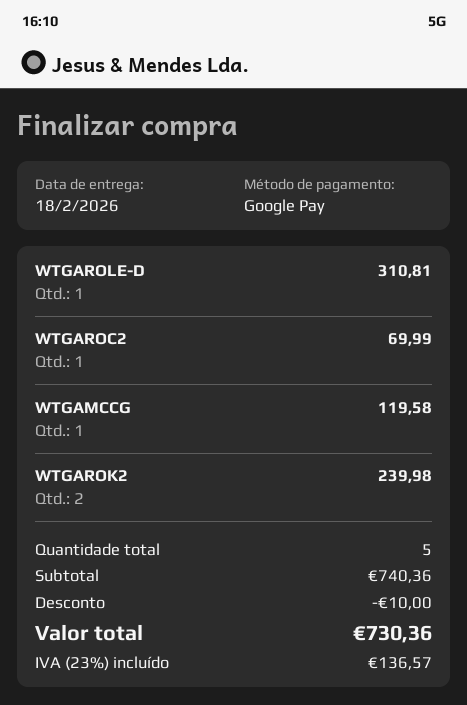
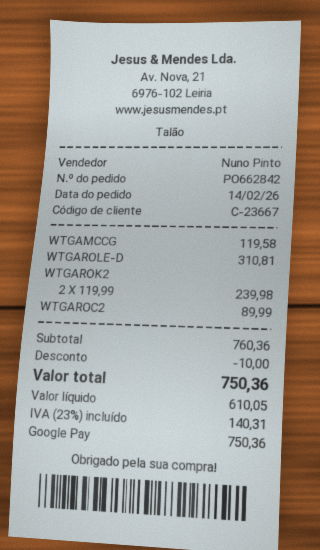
WTGAROC2: 1 for 69.99 -> 1 for 89.99
subtotal: 740.36 -> 760.36
tax: 23% = 136.57 -> 23% = 140.31
total: 730.36 -> 750.36

